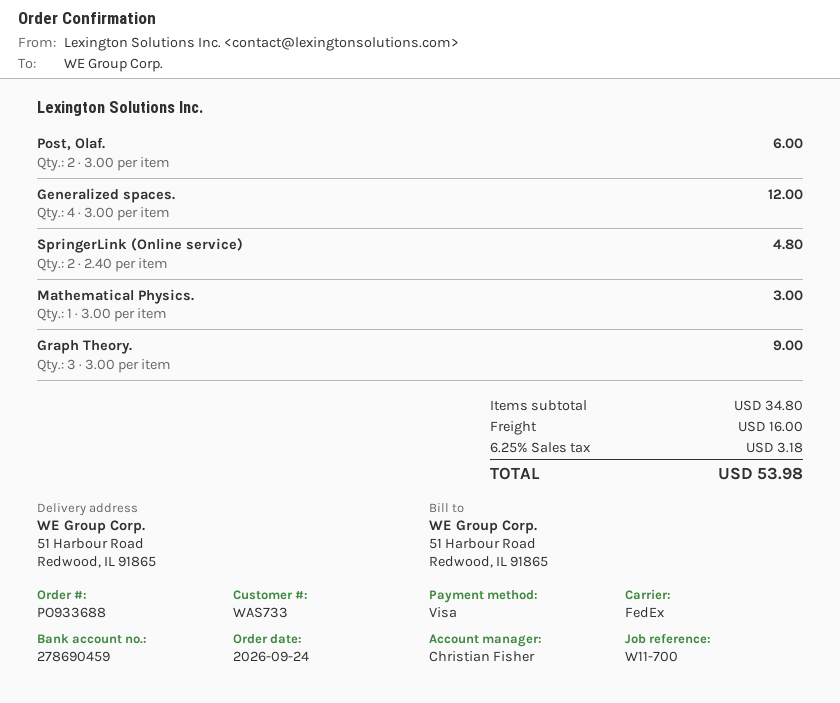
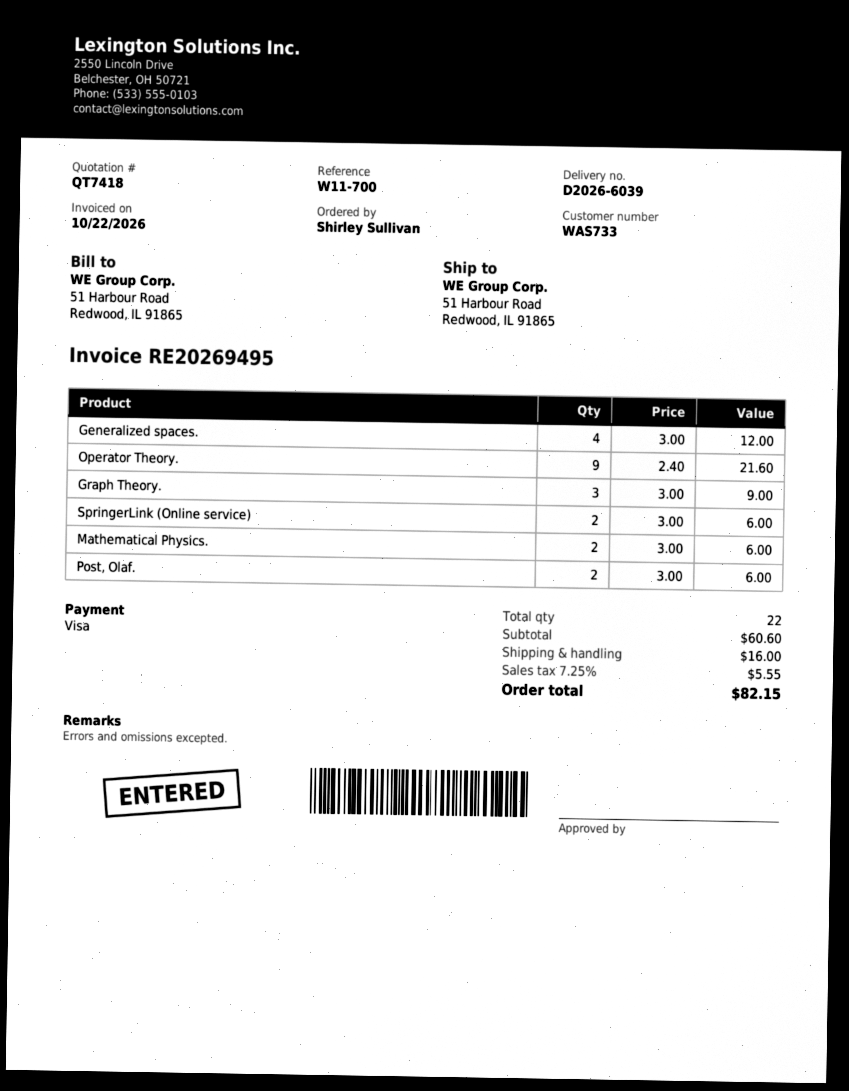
SpringerLink (Online service): 2 x 2.40 = 4.80 -> 2 x 3.00 = 6.00
Mathematical Physics.: 1 x 3.00 = 3.00 -> 2 x 3.00 = 6.00
Operator Theory.: none -> 9 x 2.40 = 21.60
subtotal: 34.80 -> 60.60
tax: 6.25% = 3.18 -> 7.25% = 5.55
total: 53.98 -> 82.15

